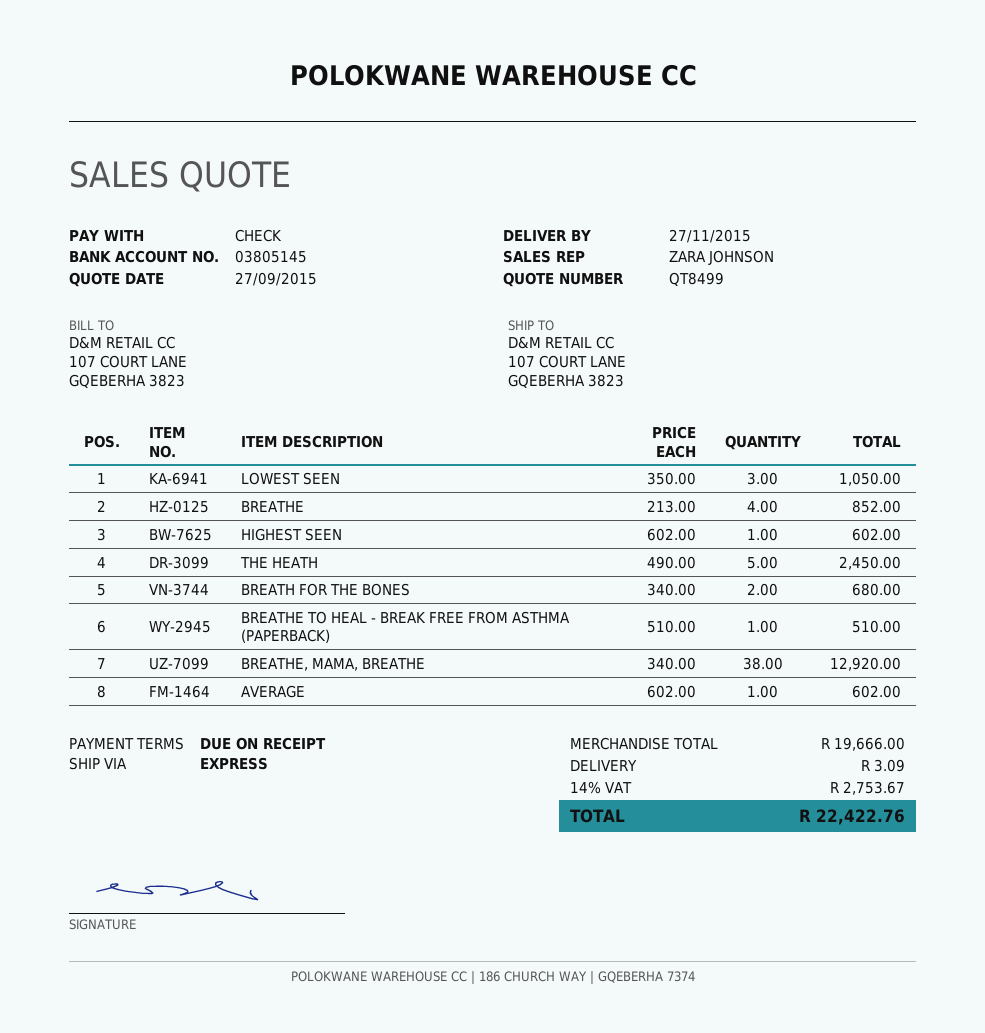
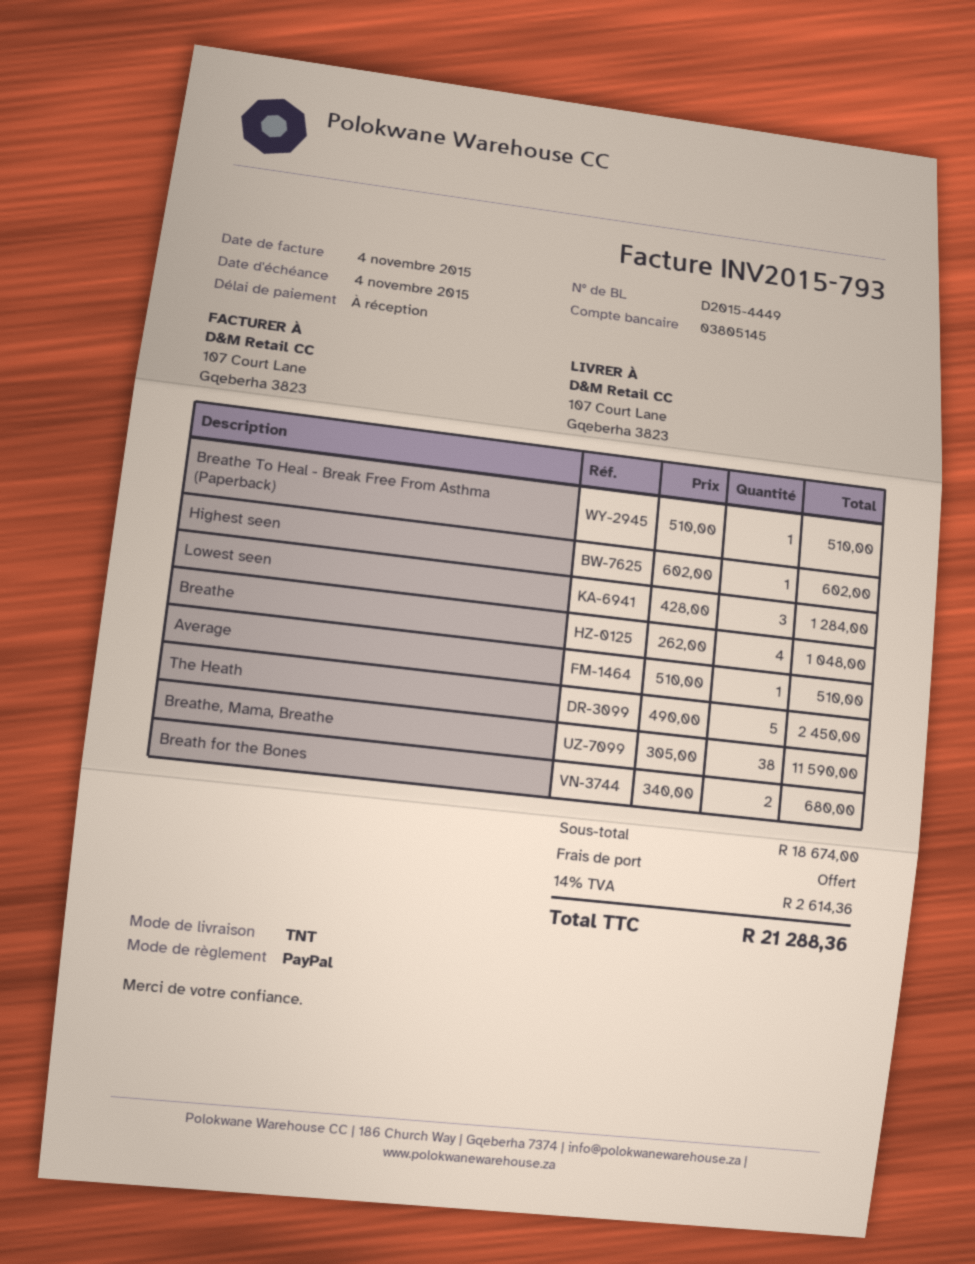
payment method: cheque -> PayPal
shipping method: express -> TNT
LOWEST SEEN: 3 x 350.00 = 1050.00 -> 3 x 428.00 = 1284.00
BREATHE: 4 x 213.00 = 852.00 -> 4 x 262.00 = 1048.00
BREATHE, MAMA, BREATHE: 38 x 340.00 = 12920.00 -> 38 x 305.00 = 11590.00
AVERAGE: 1 x 602.00 = 602.00 -> 1 x 510.00 = 510.00
subtotal: 19666.00 -> 18674.00
shipping: 3.09 -> 0.00
tax: 14% = 2753.67 -> 14% = 2614.36
total: 22422.76 -> 21288.36

